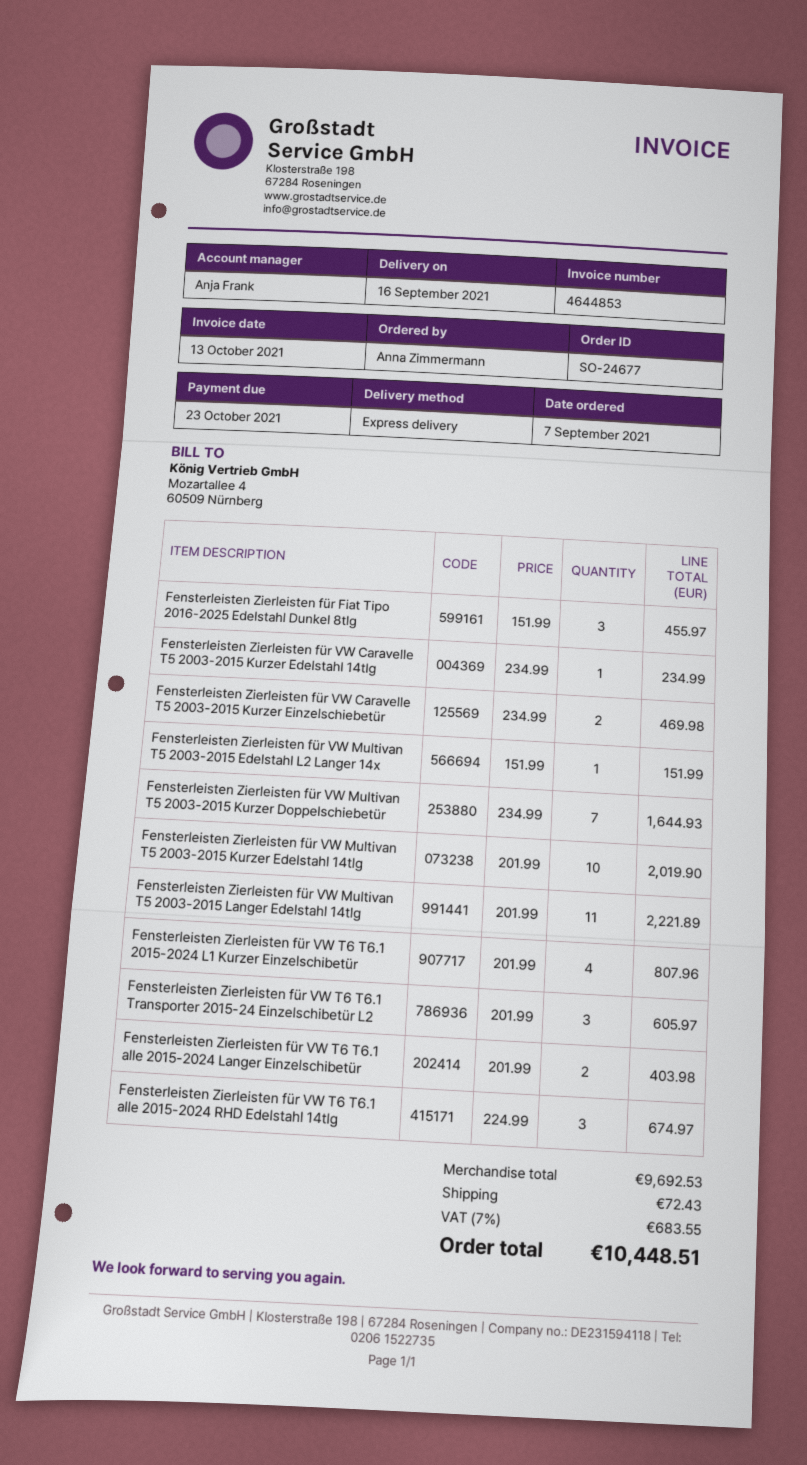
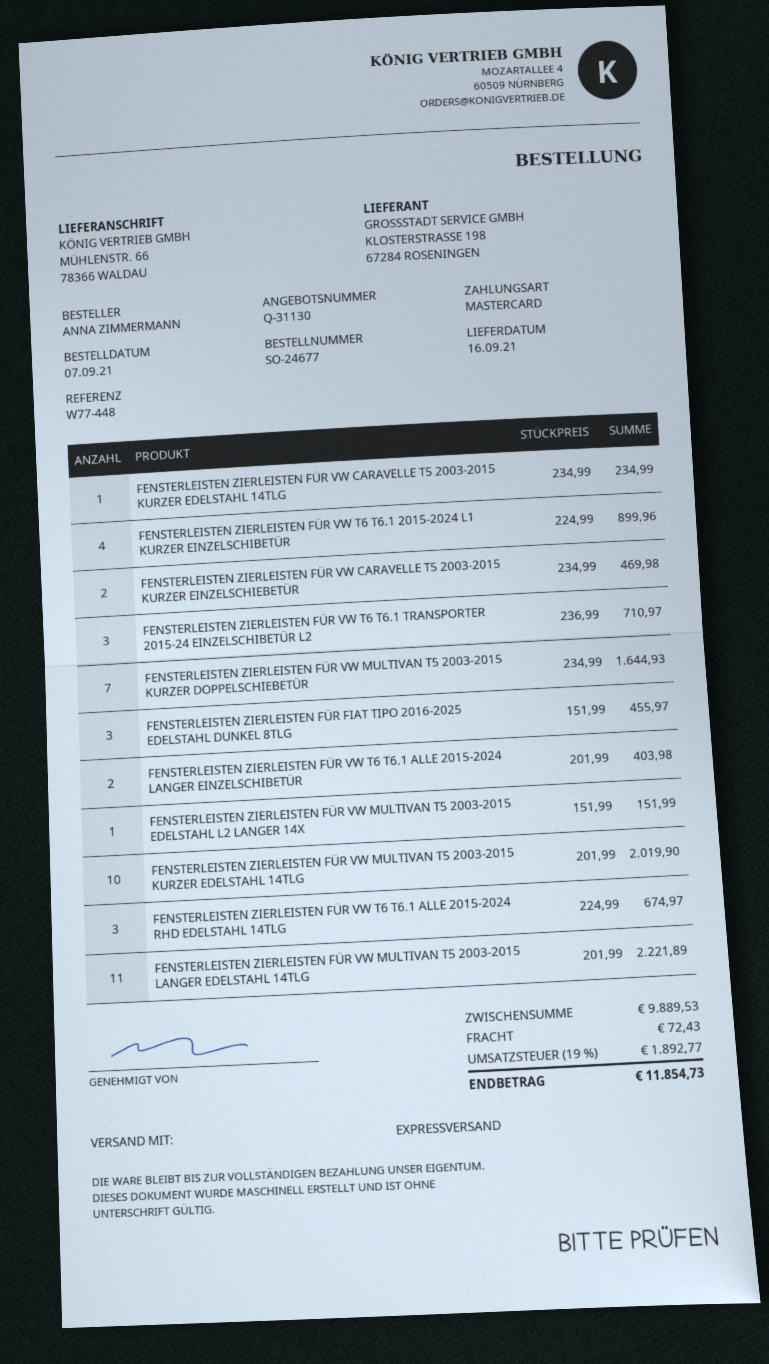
Fensterleisten Zierleisten für VW T6 T6.1 2015-2024 L1 Kurzer Einzelschibetür: 4 x 201.99 = 807.96 -> 4 x 224.99 = 899.96
Fensterleisten Zierleisten für VW T6 T6.1 Transporter 2015-24 Einzelschibetür L2: 3 x 201.99 = 605.97 -> 3 x 236.99 = 710.97
subtotal: 9692.53 -> 9889.53
tax: 7% = 683.55 -> 19% = 1892.77
total: 10448.51 -> 11854.73

